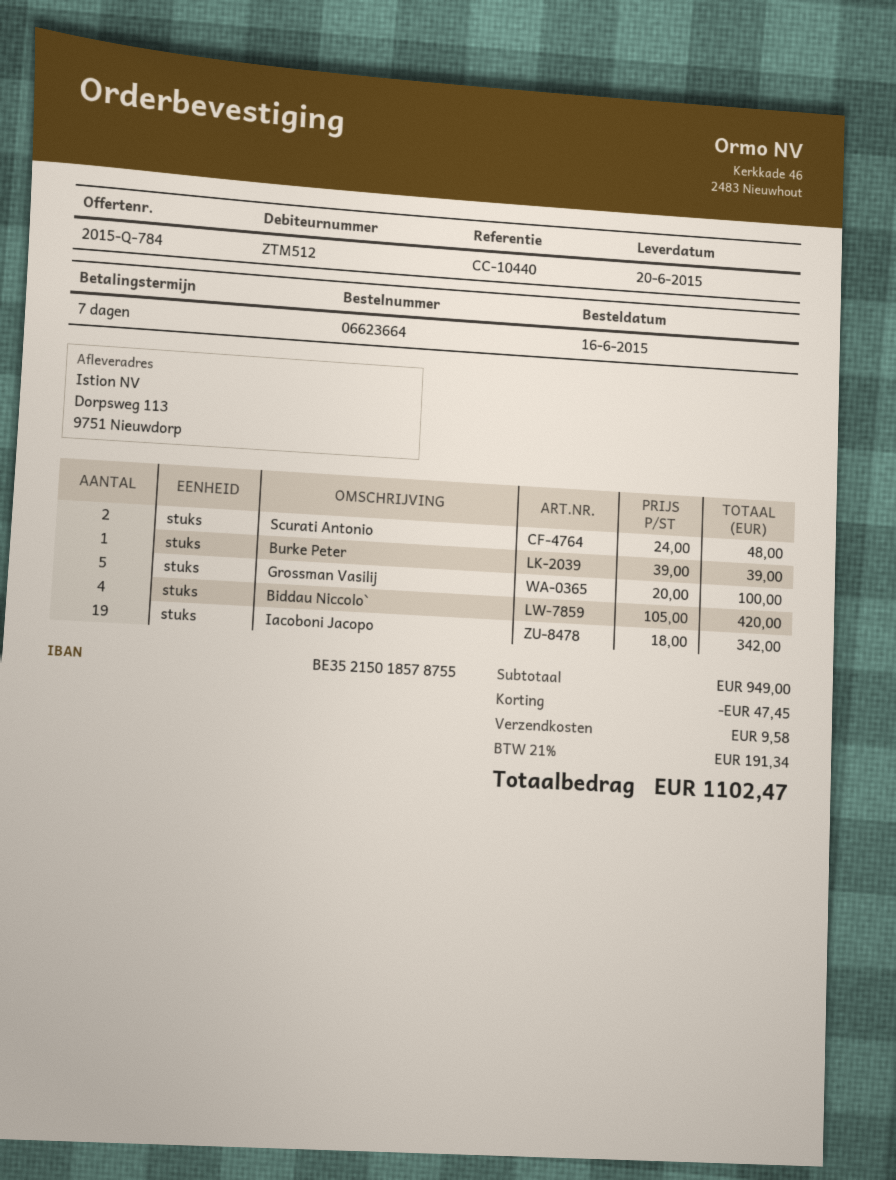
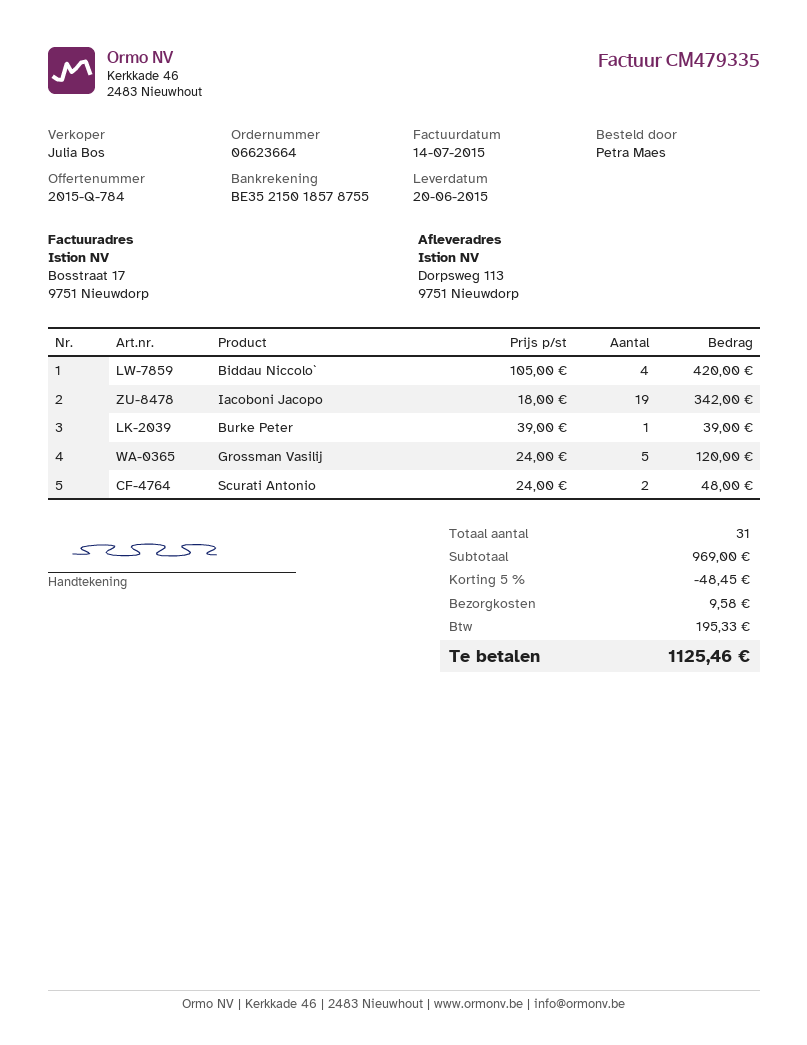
Grossman Vasilij: 5 x 20.00 = 100.00 -> 5 x 24.00 = 120.00
subtotal: 949.00 -> 969.00
discount: 47.45 -> 48.45
tax: 191.34 -> 195.33
total: 1102.47 -> 1125.46

